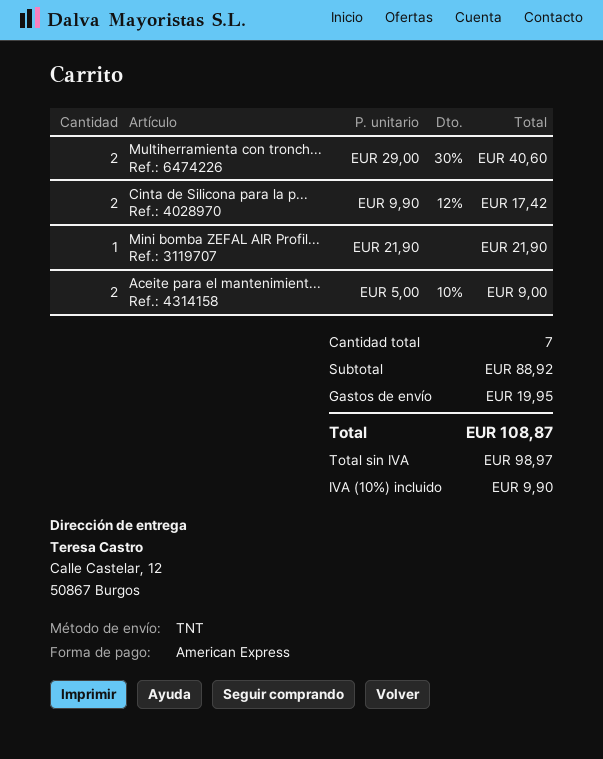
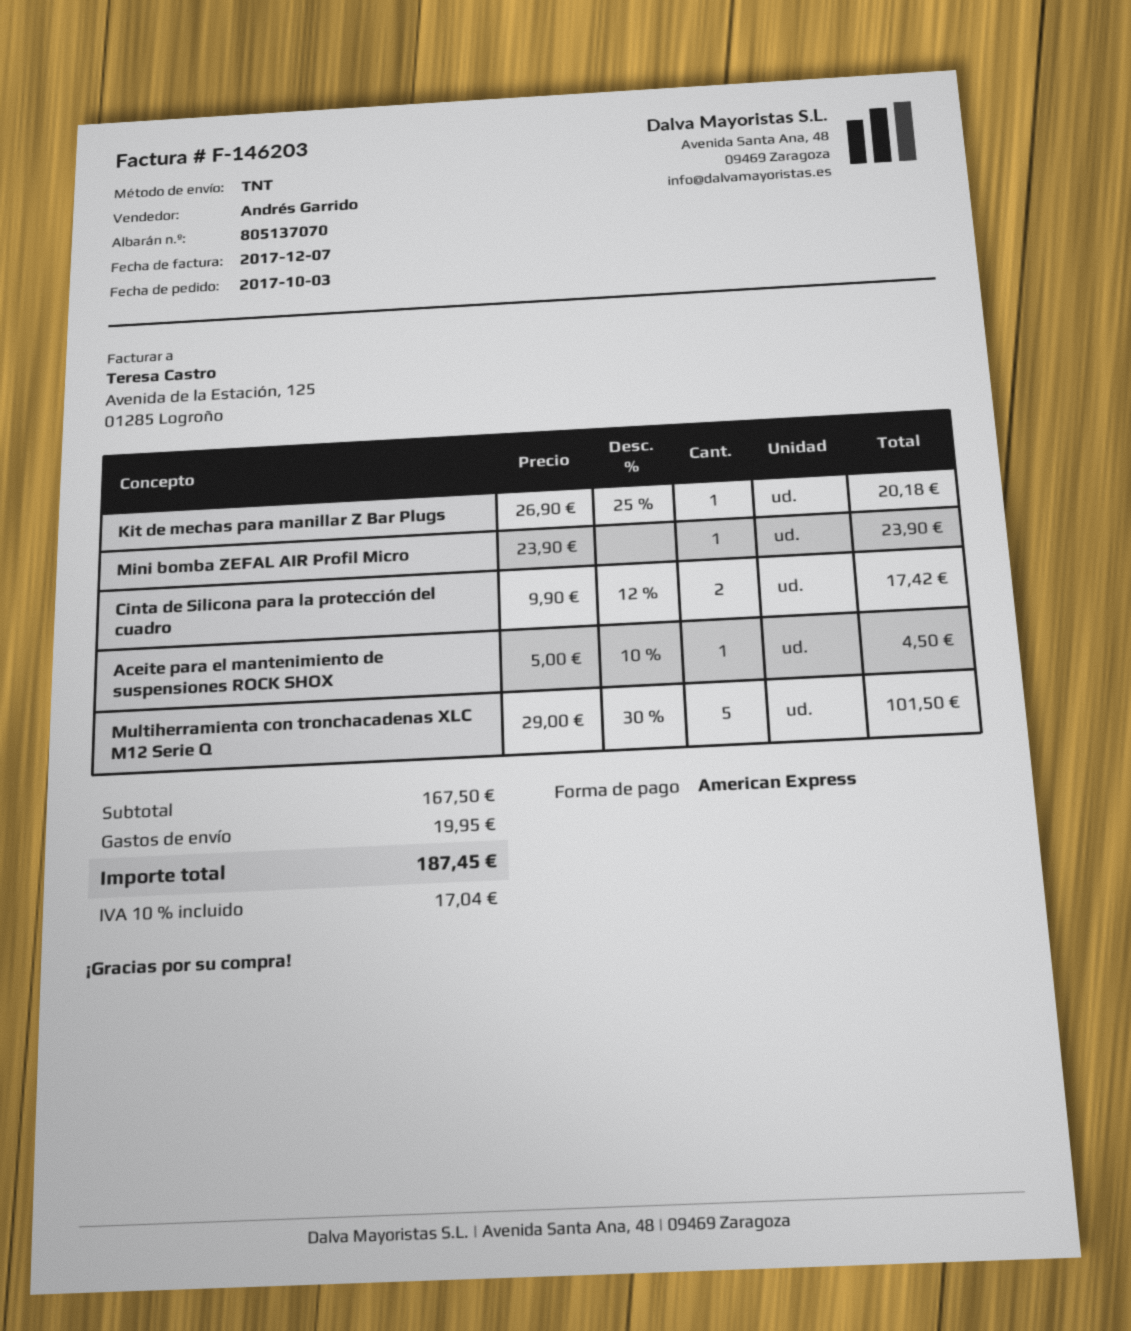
Multiherramienta con tronch...: 2 x 29.00 - 30% = 40.60 -> 5 x 29.00 - 30% = 101.50
Mini bomba ZEFAL AIR Profil...: 1 x 21.90 = 21.90 -> 1 x 23.90 = 23.90
Aceite para el mantenimient...: 2 x 5.00 - 10% = 9.00 -> 1 x 5.00 - 10% = 4.50
Kit de mechas para manillar Z Bar Plugs: none -> 1 x 26.90 - 25% = 20.18
subtotal: 88.92 -> 167.50
tax: 10% = 9.90 -> 10% = 17.04
total: 108.87 -> 187.45

